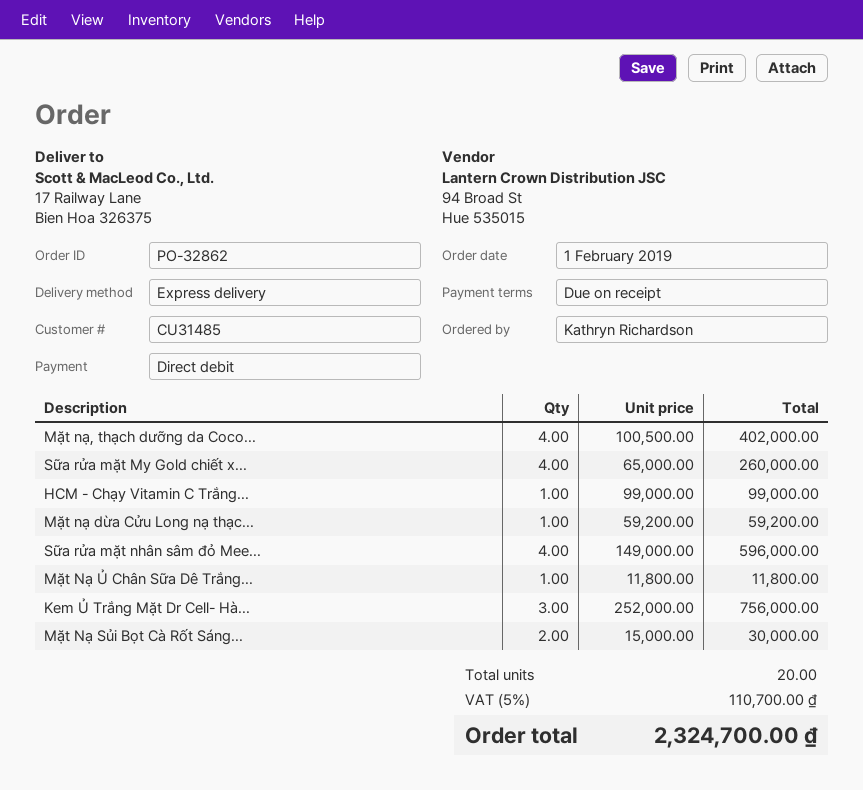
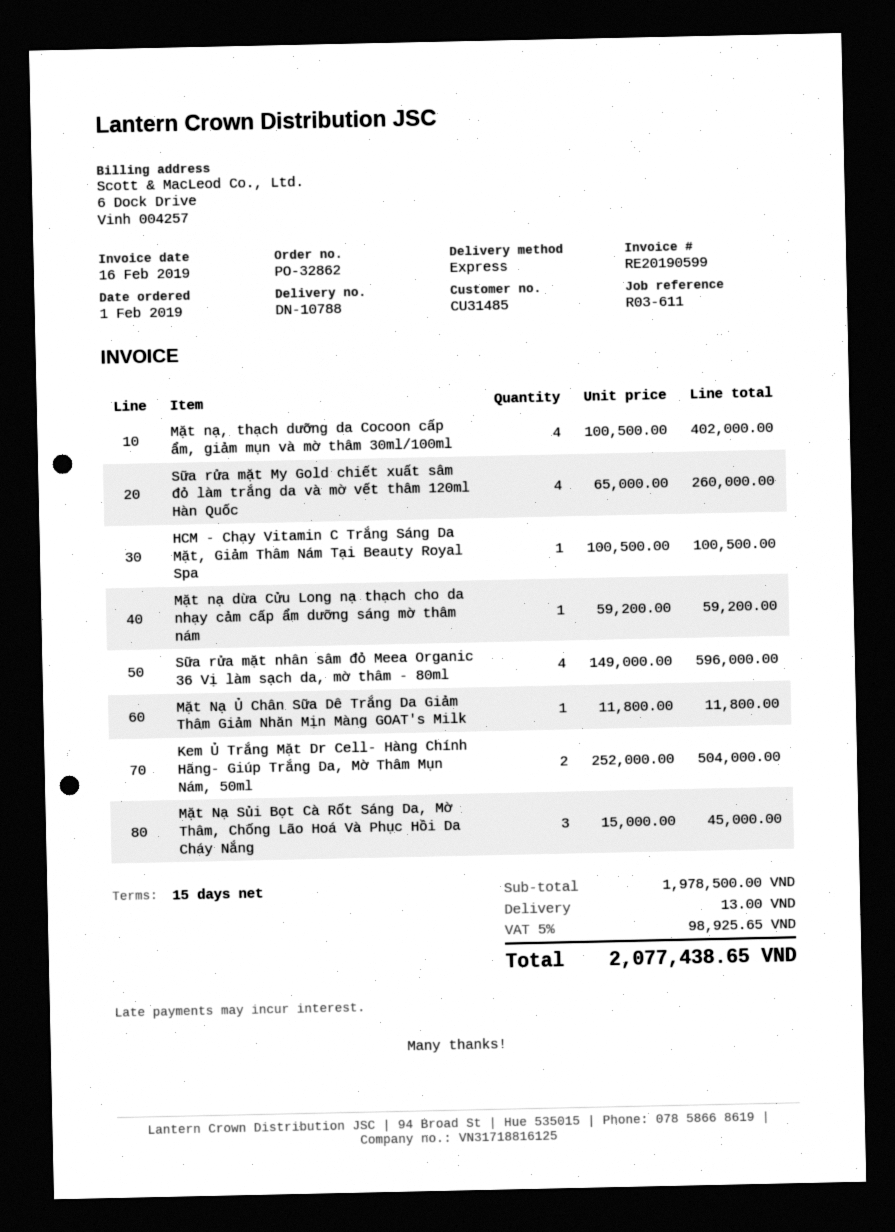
payment terms: on receipt -> 15 days
HCM - Chạy Vitamin C Trắng...: 1 x 99000.00 = 99000.00 -> 1 x 100500.00 = 100500.00
Kem Ủ Trắng Mặt Dr Cell- Hà...: 3 x 252000.00 = 756000.00 -> 2 x 252000.00 = 504000.00
Mặt Nạ Sủi Bọt Cà Rốt Sáng...: 2 x 15000.00 = 30000.00 -> 3 x 15000.00 = 45000.00
shipping: none -> 13.00
tax: 5% = 110700.00 -> 5% = 98925.65
total: 2324700.00 -> 2077438.65

